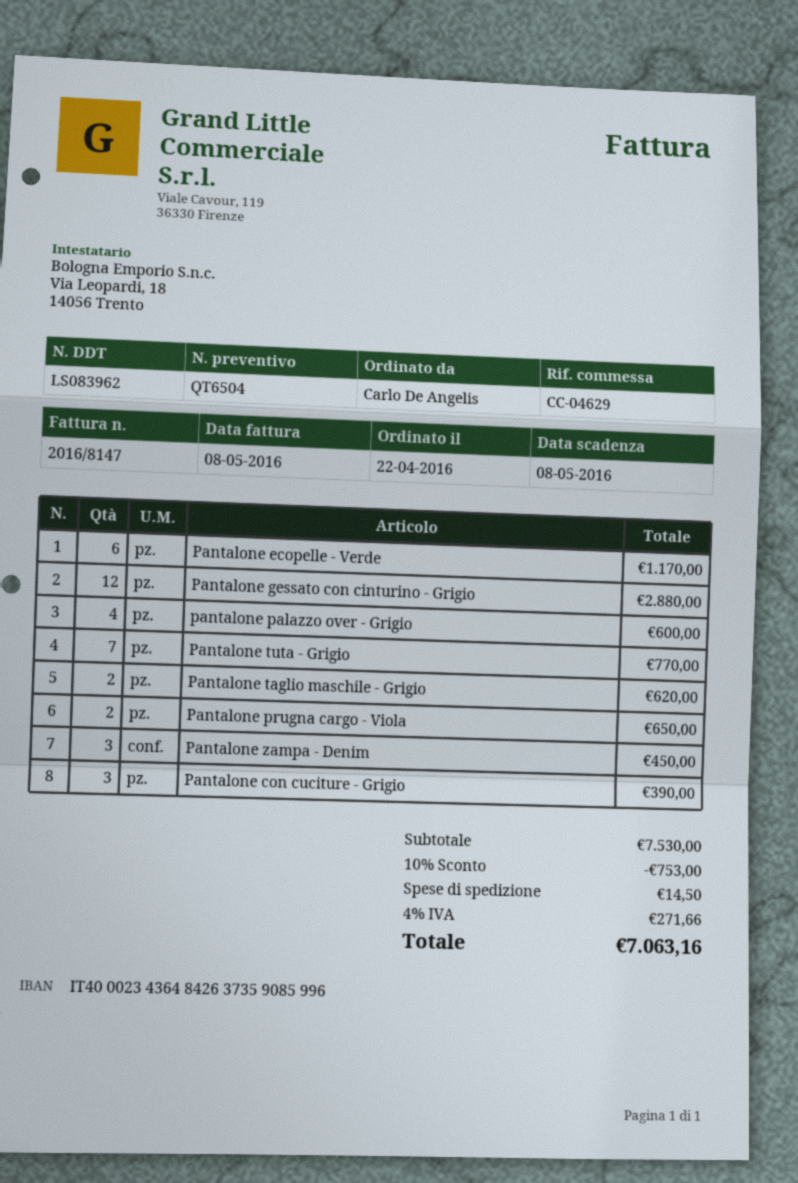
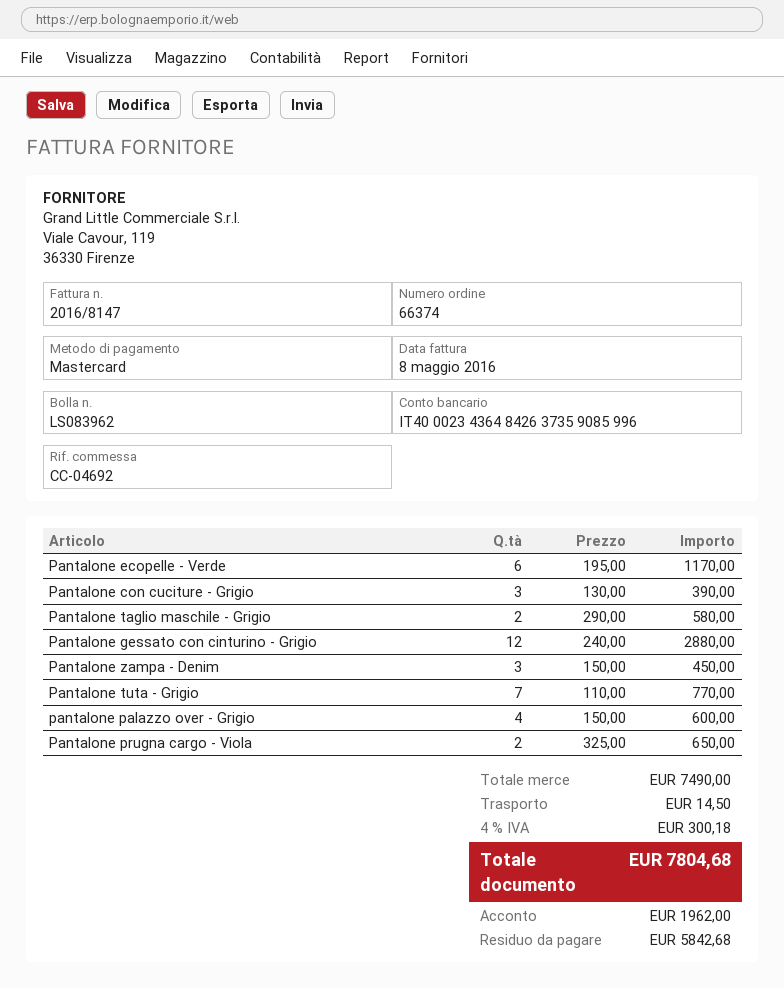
reference: CC-04629 -> CC-04692
Pantalone taglio maschile - Grigio: 2 for 620.00 -> 2 for 580.00
subtotal: 7530.00 -> 7490.00
discount: 10% = 753.00 -> none
tax: 4% = 271.66 -> 4% = 300.18
total: 7063.16 -> 7804.68

